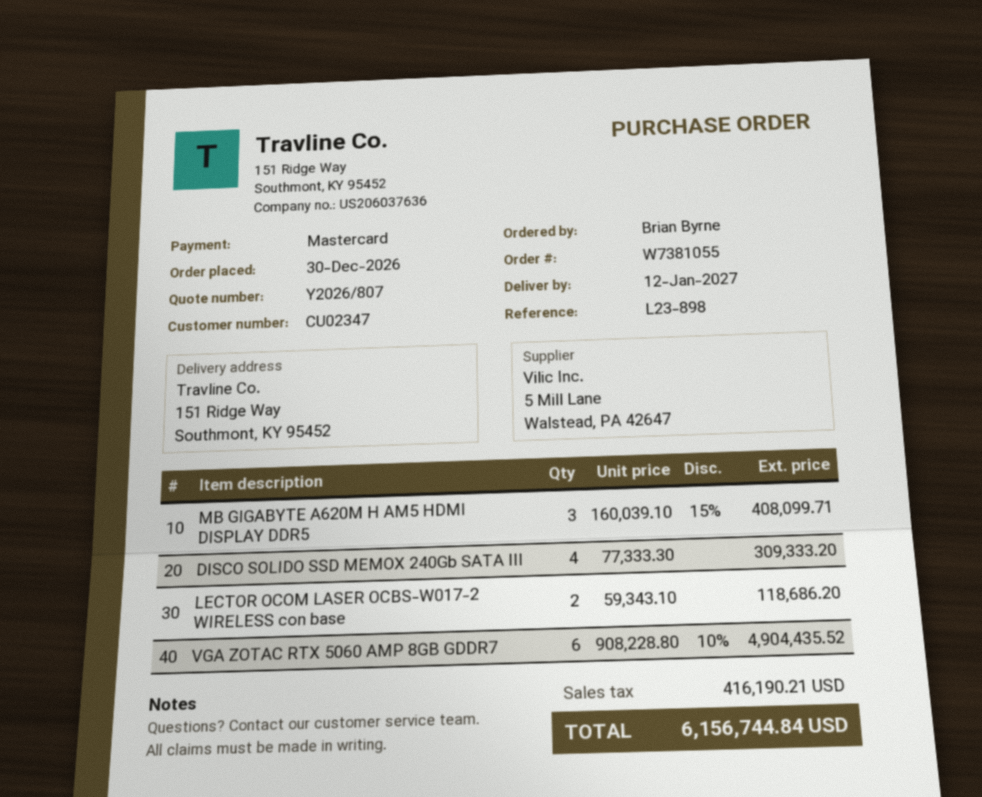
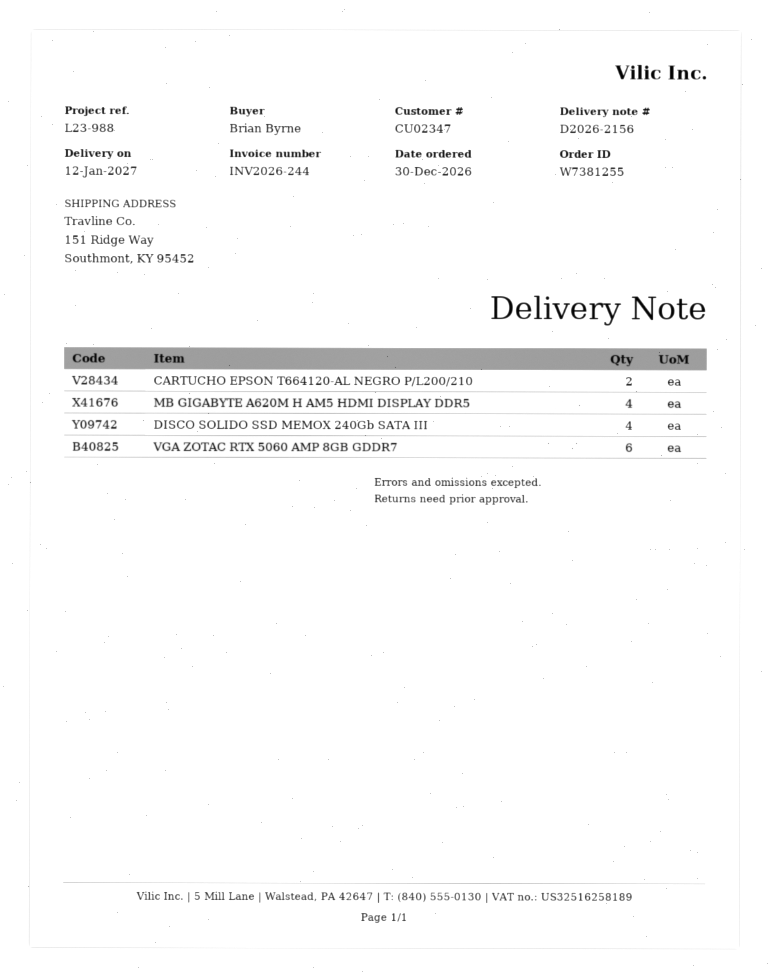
order number: W7381055 -> W7381255
reference: L23-898 -> L23-988
MB GIGABYTE A620M H AM5 HDMI DISPLAY DDR5: 3 -> 4
LECTOR OCOM LASER OCBS-W017-2 WIRELESS con base: 2 -> none
CARTUCHO EPSON T664120-AL NEGRO P/L200/210: none -> 2

